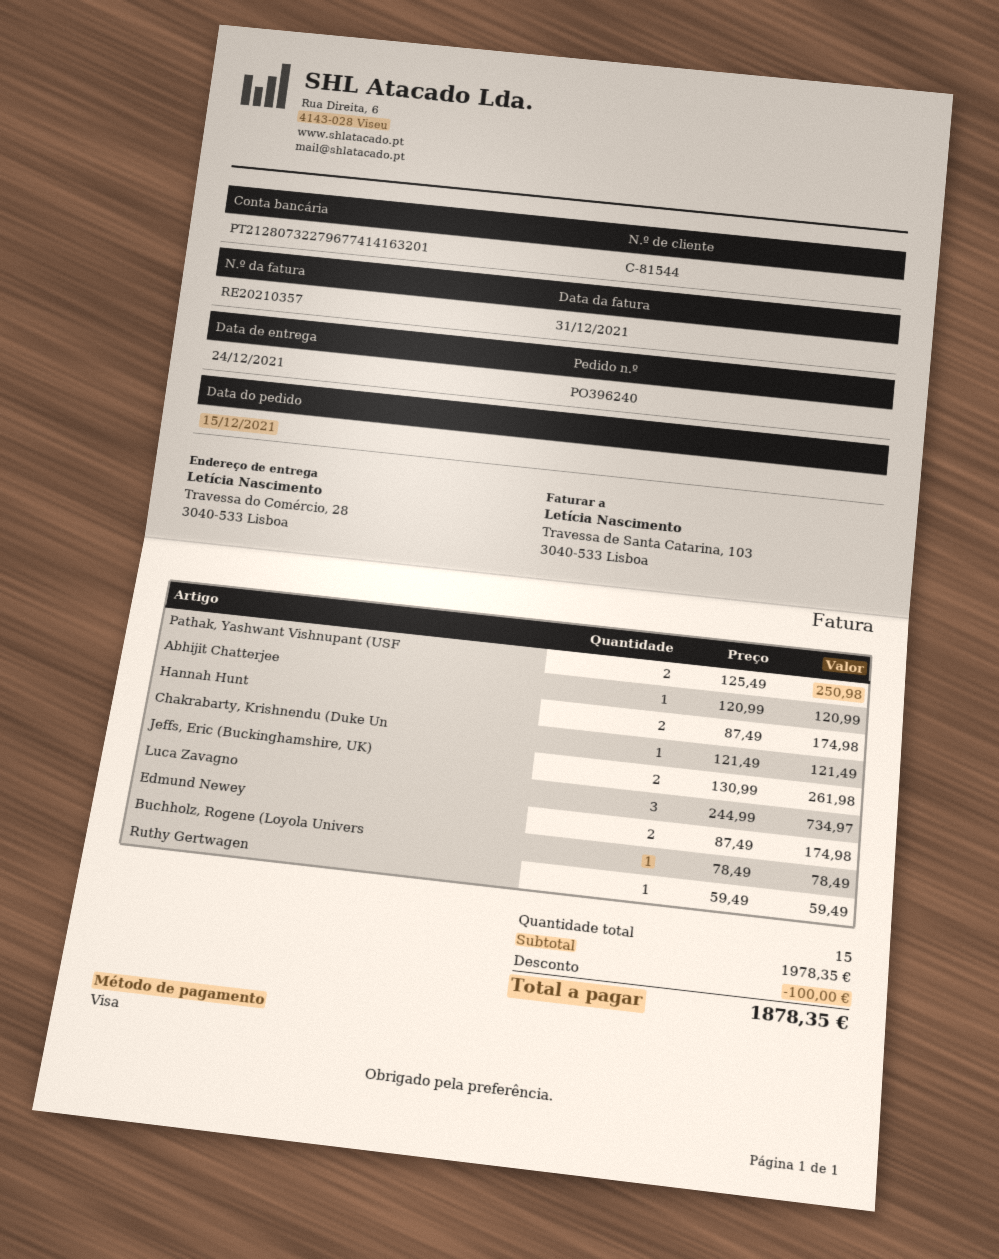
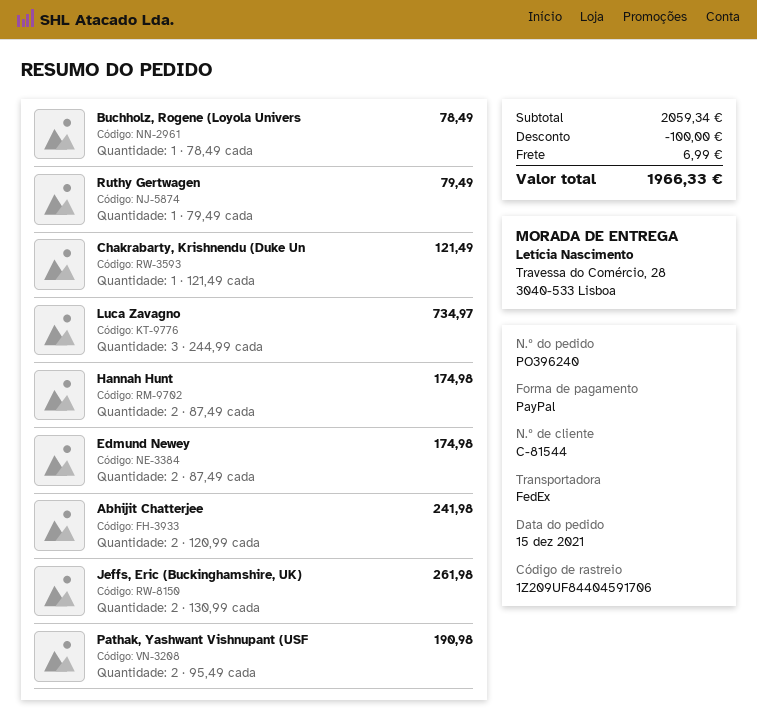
payment method: Visa -> PayPal
Pathak, Yashwant Vishnupant (USF: 2 x 125.49 = 250.98 -> 2 x 95.49 = 190.98
Abhijit Chatterjee: 1 x 120.99 = 120.99 -> 2 x 120.99 = 241.98
Ruthy Gertwagen: 1 x 59.49 = 59.49 -> 1 x 79.49 = 79.49
subtotal: 1978.35 -> 2059.34
shipping: none -> 6.99
total: 1878.35 -> 1966.33

